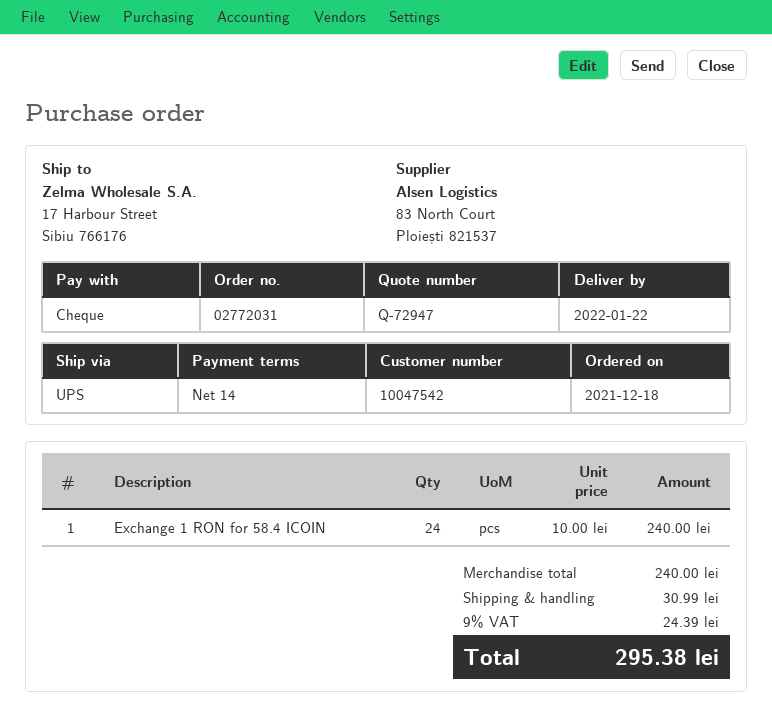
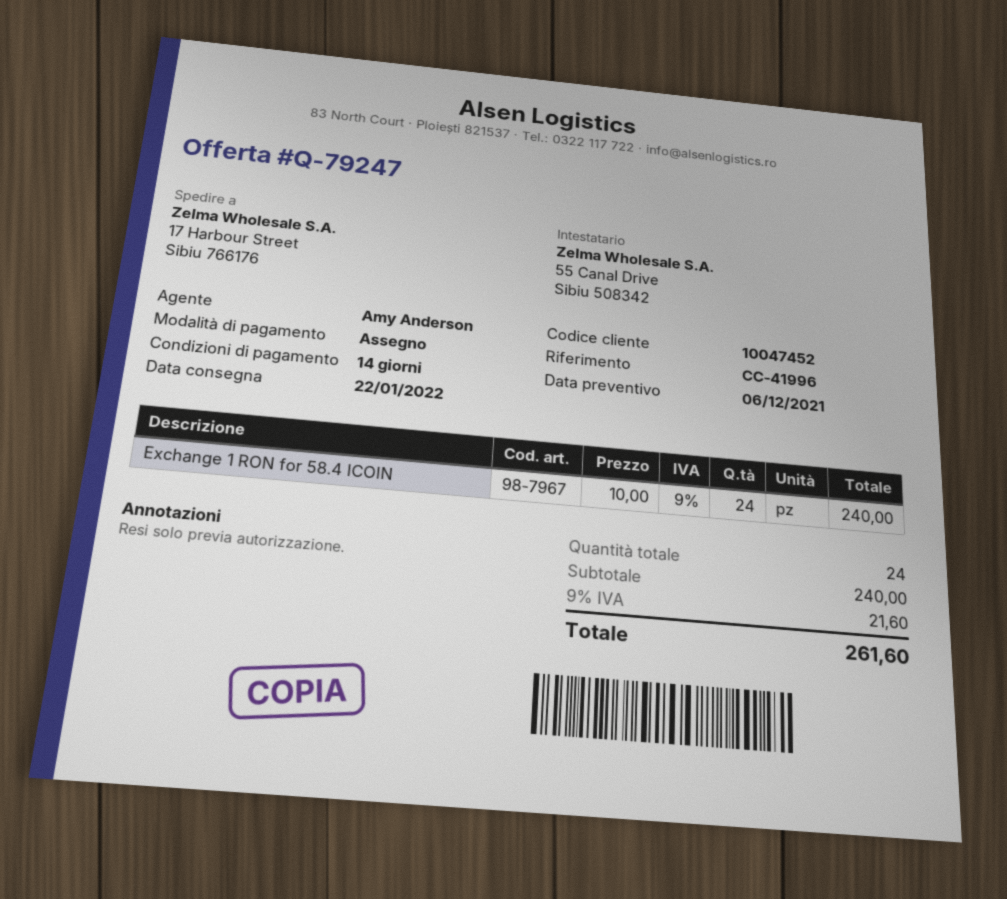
quote number: Q-72947 -> Q-79247
customer number: 10047542 -> 10047452
shipping: 30.99 -> none
tax: 9% = 24.39 -> 9% = 21.60
total: 295.38 -> 261.60

